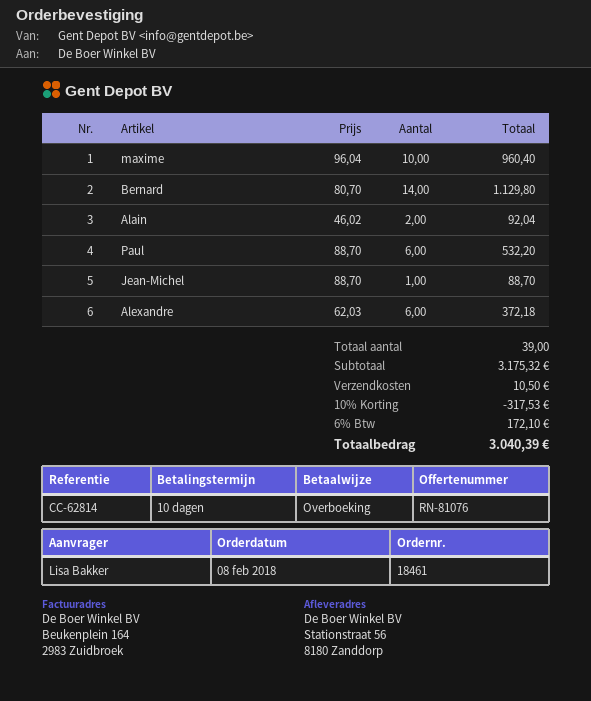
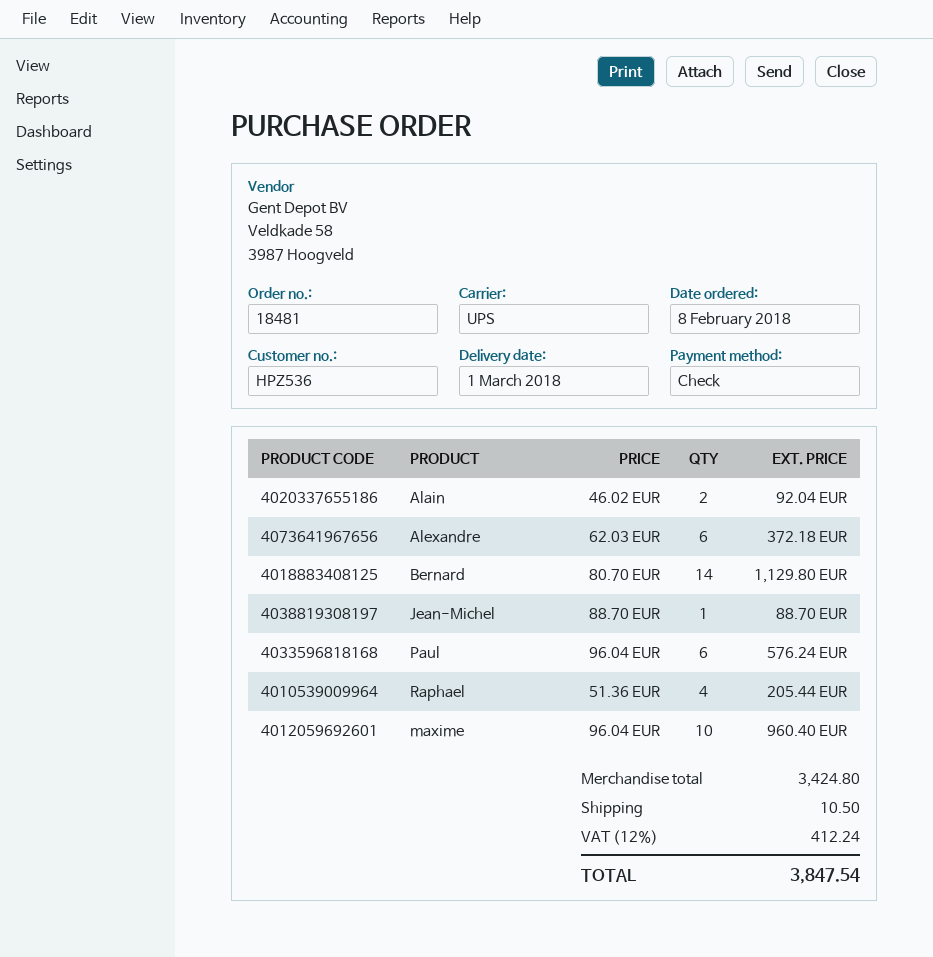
order number: 18461 -> 18481
payment method: bank transfer -> cheque
Paul: 6 x 88.70 = 532.20 -> 6 x 96.04 = 576.24
Raphael: none -> 4 x 51.36 = 205.44
subtotal: 3175.32 -> 3424.80
discount: 10% = 317.53 -> none
tax: 6% = 172.10 -> 12% = 412.24
total: 3040.39 -> 3847.54

